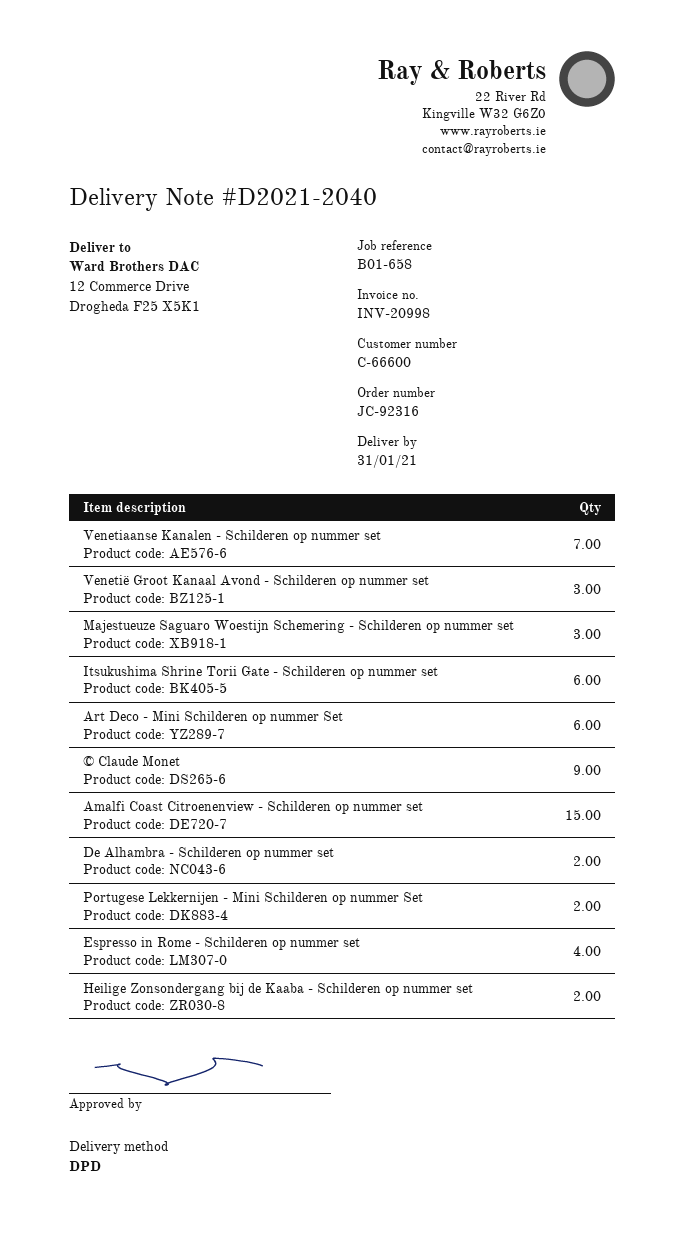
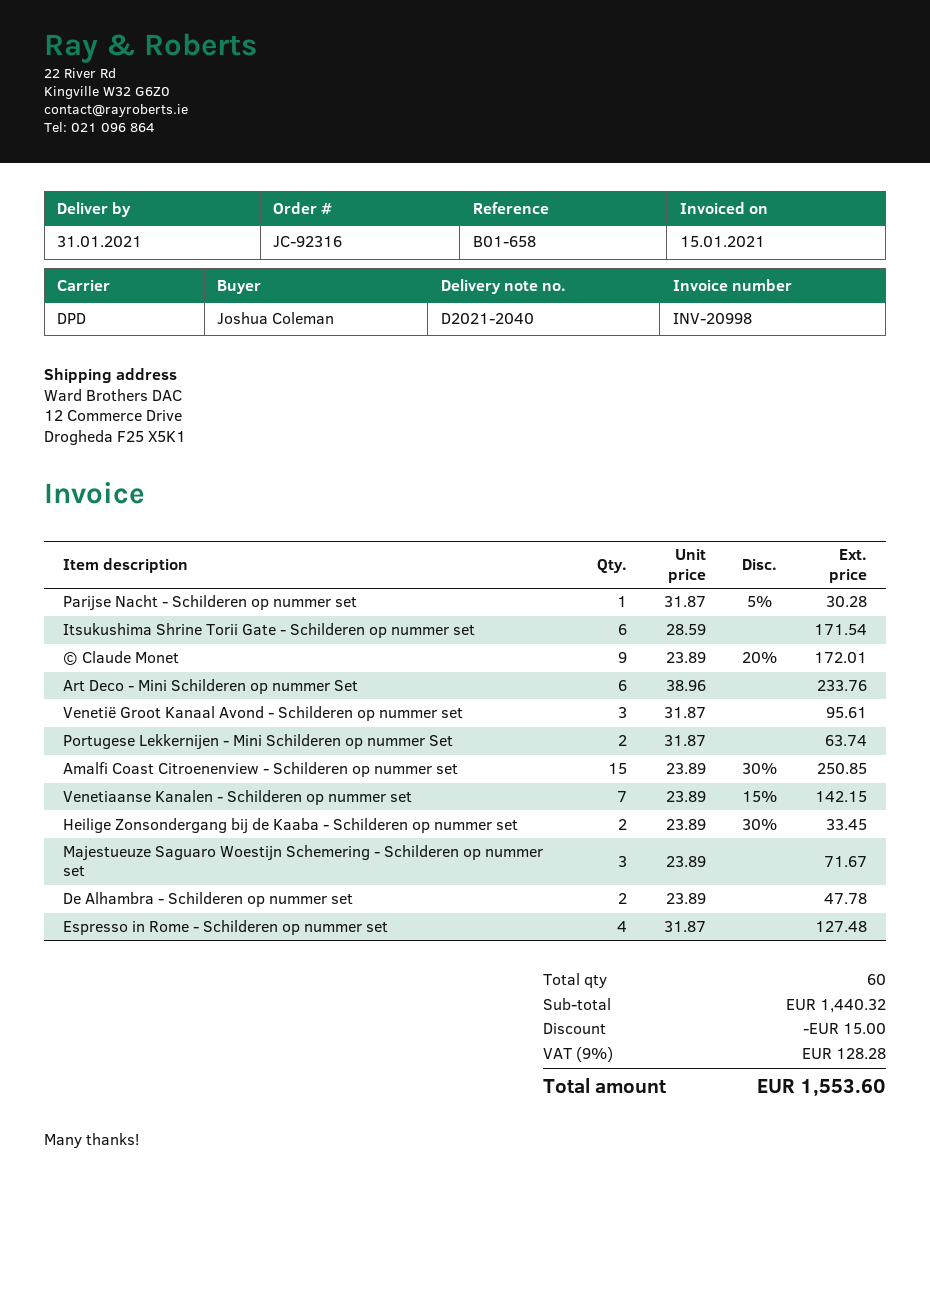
Parijse Nacht - Schilderen op nummer set: none -> 1

